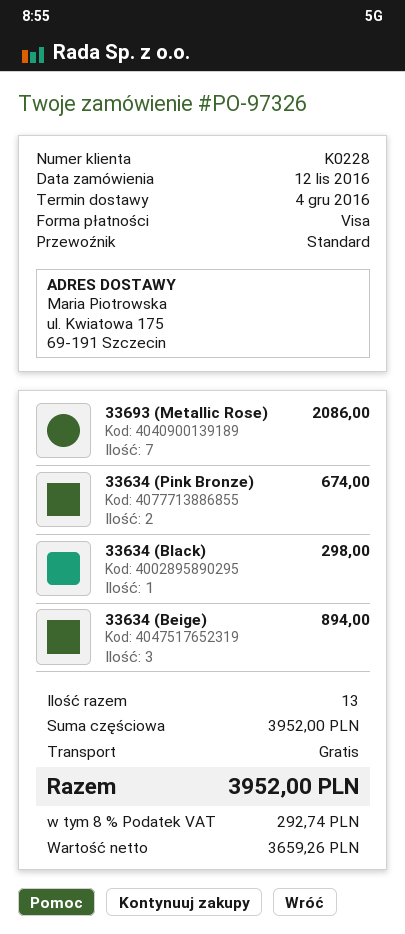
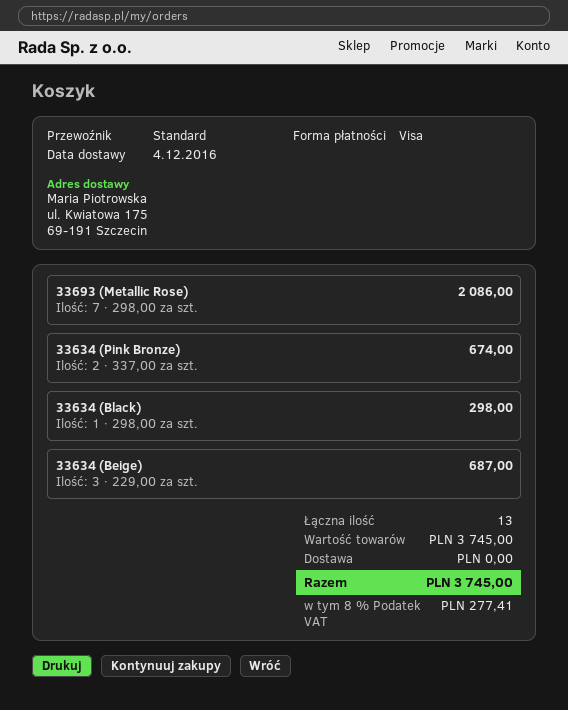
33634 (Beige): 3 for 894.00 -> 3 for 687.00
subtotal: 3952.00 -> 3745.00
tax: 8% = 292.74 -> 8% = 277.41
total: 3952.00 -> 3745.00

